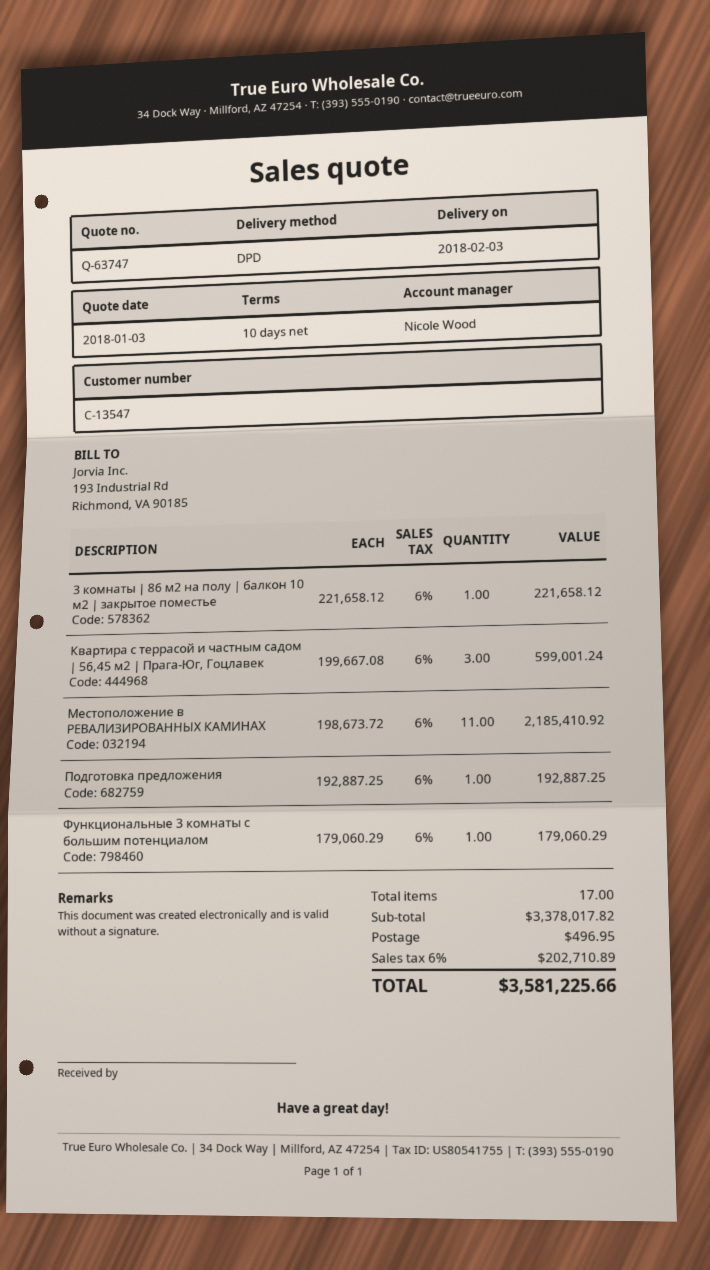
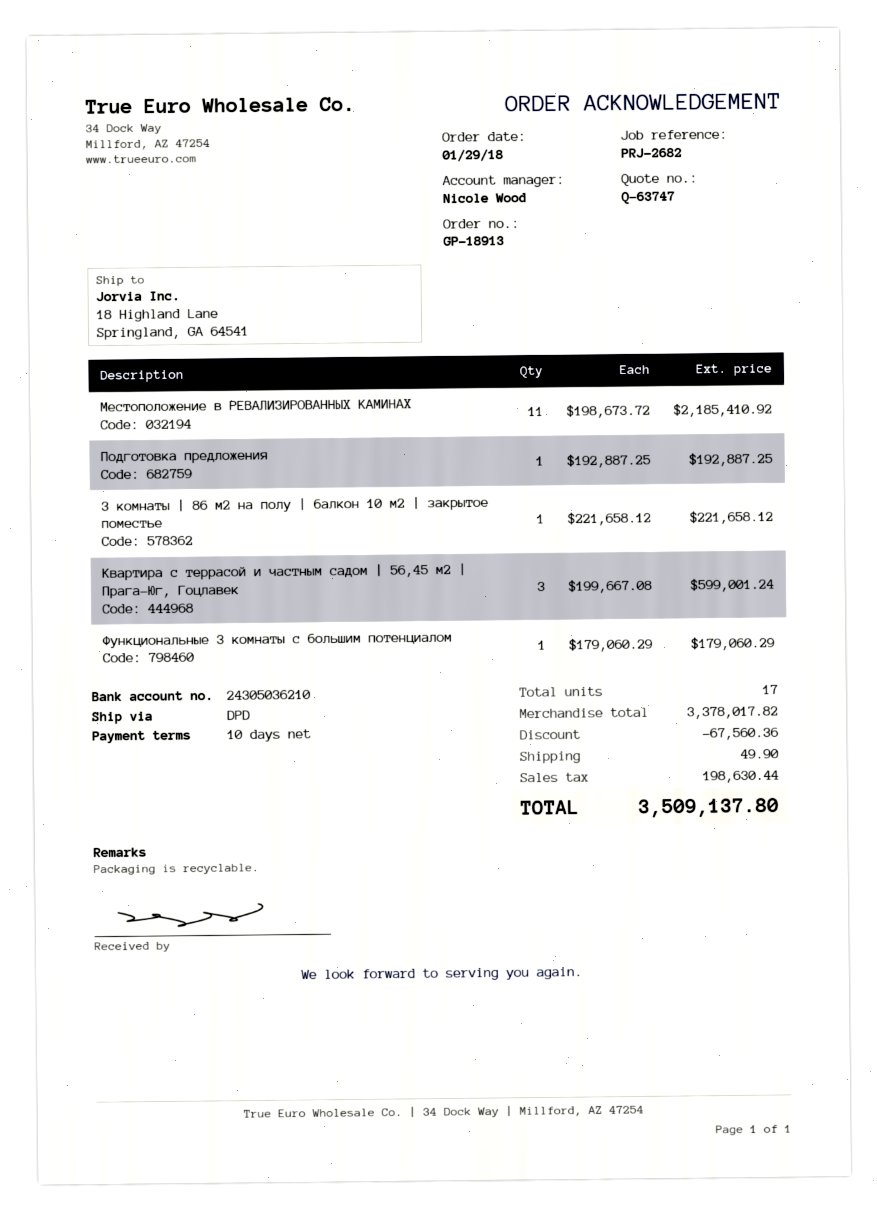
discount: none -> 67560.36
shipping: 496.95 -> 49.90
tax: 202710.89 -> 198630.44
total: 3581225.66 -> 3509137.80

